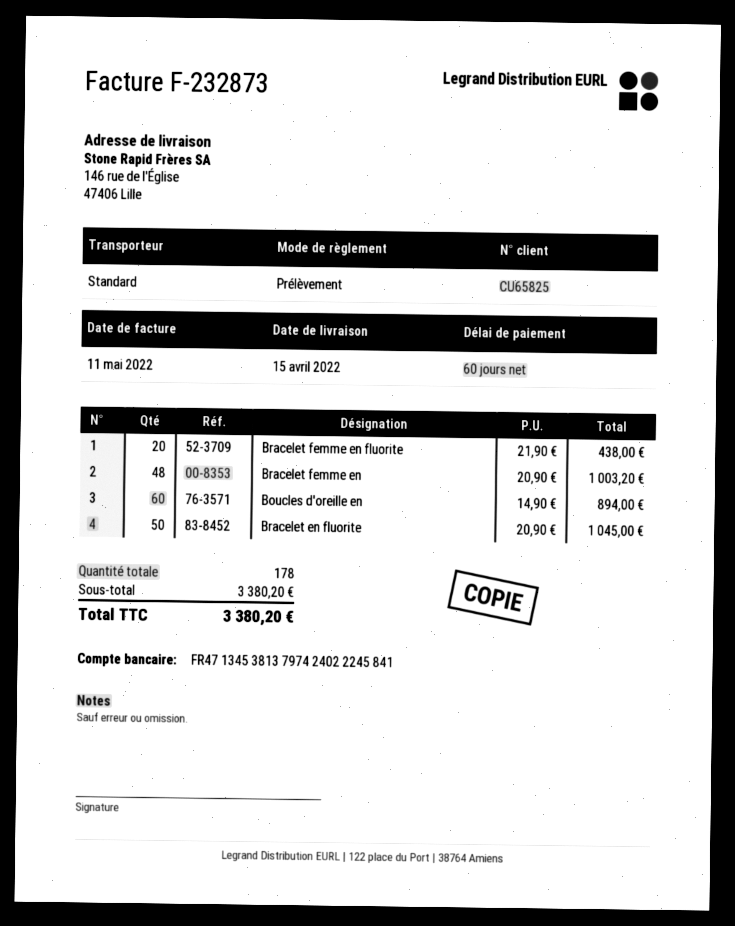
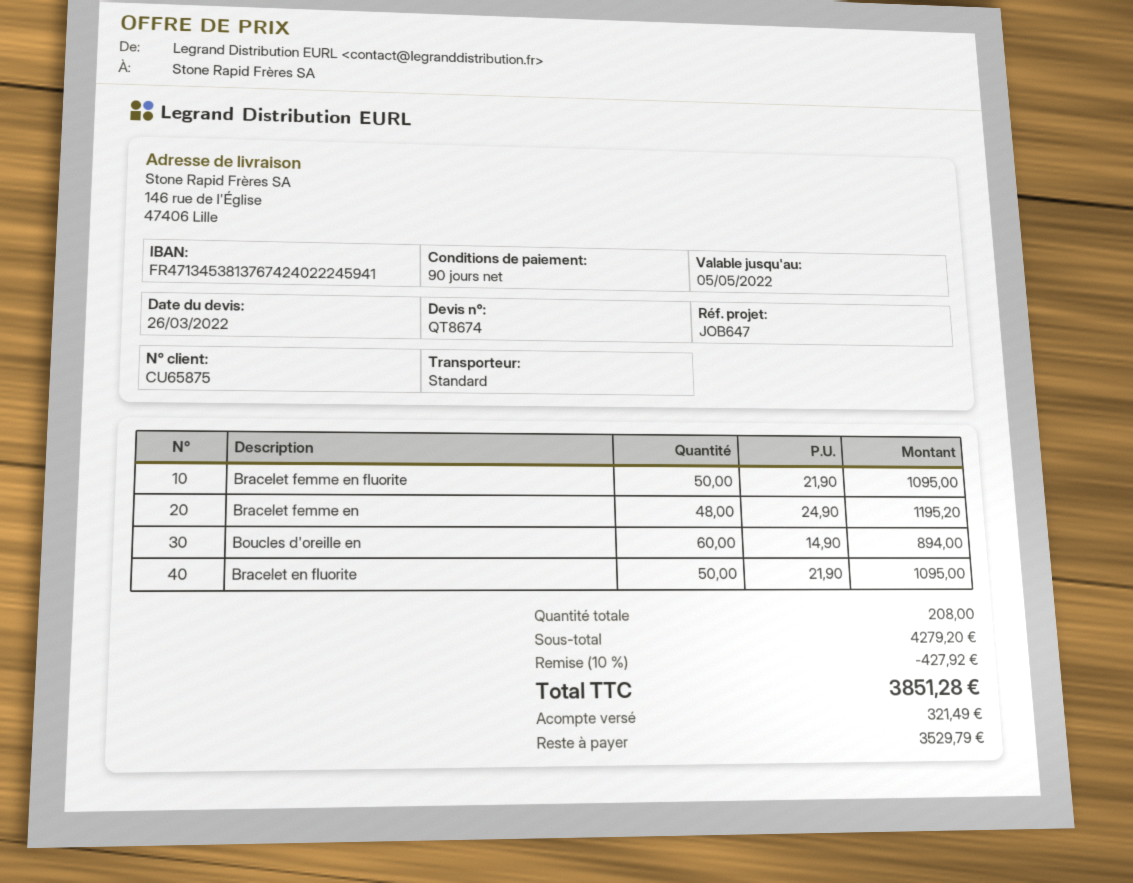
payment terms: 60 days -> 90 days
customer number: CU65825 -> CU65875
bank account: FR4713453813797424022245841 -> FR4713453813767424022245941
Bracelet femme en fluorite: 20 x 21.90 = 438.00 -> 50 x 21.90 = 1095.00
Bracelet femme en: 48 x 20.90 = 1003.20 -> 48 x 24.90 = 1195.20
Bracelet en fluorite: 50 x 20.90 = 1045.00 -> 50 x 21.90 = 1095.00
total quantity: 178 -> 208
subtotal: 3380.20 -> 4279.20
discount: none -> 10% = 427.92
total: 3380.20 -> 3851.28

